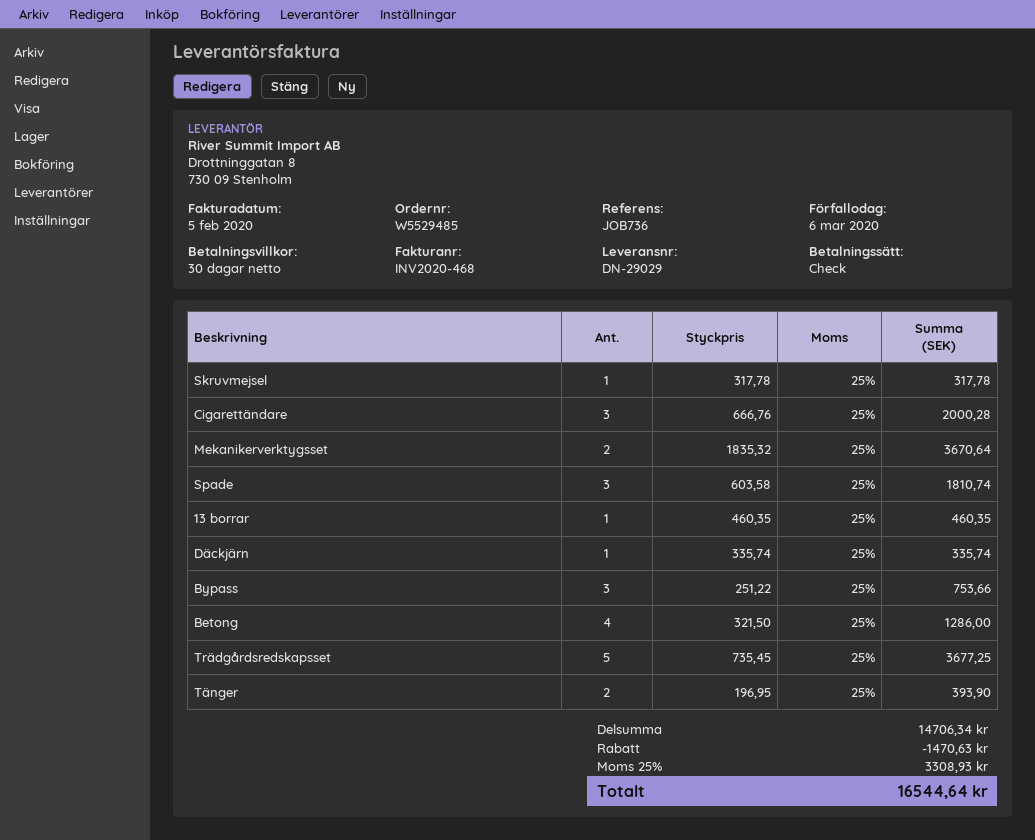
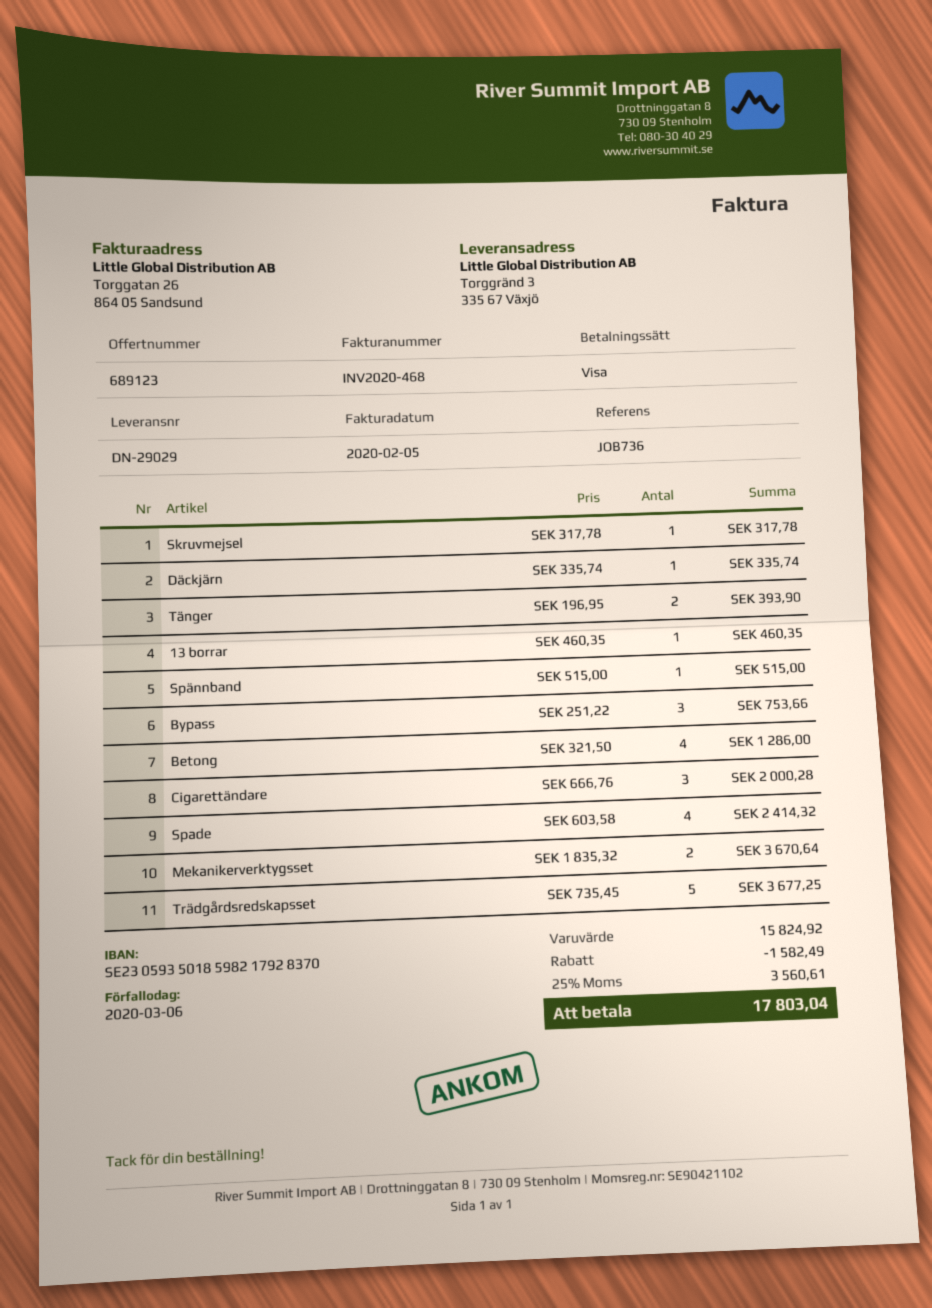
payment method: cheque -> Visa
Spade: 3 x 603.58 = 1810.74 -> 4 x 603.58 = 2414.32
Spännband: none -> 1 x 515.00 = 515.00
subtotal: 14706.34 -> 15824.92
discount: 1470.63 -> 1582.49
tax: 25% = 3308.93 -> 25% = 3560.61
total: 16544.64 -> 17803.04

